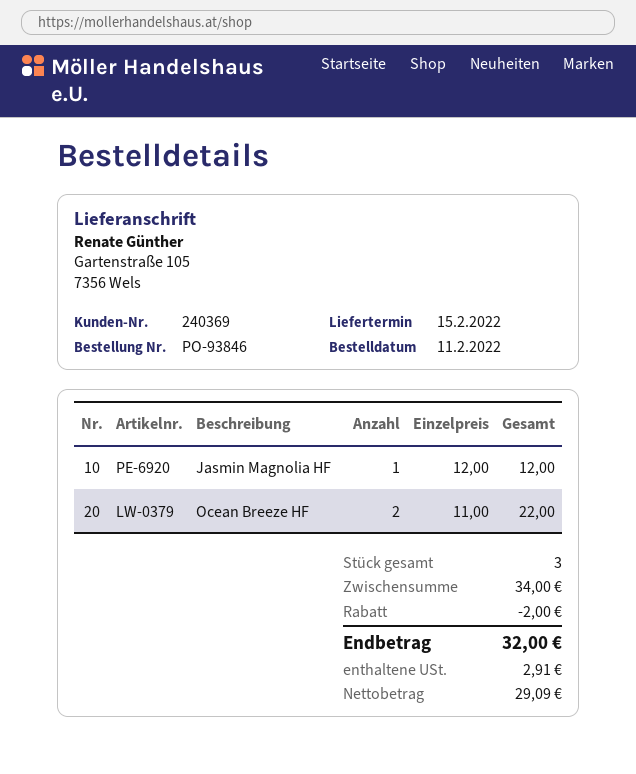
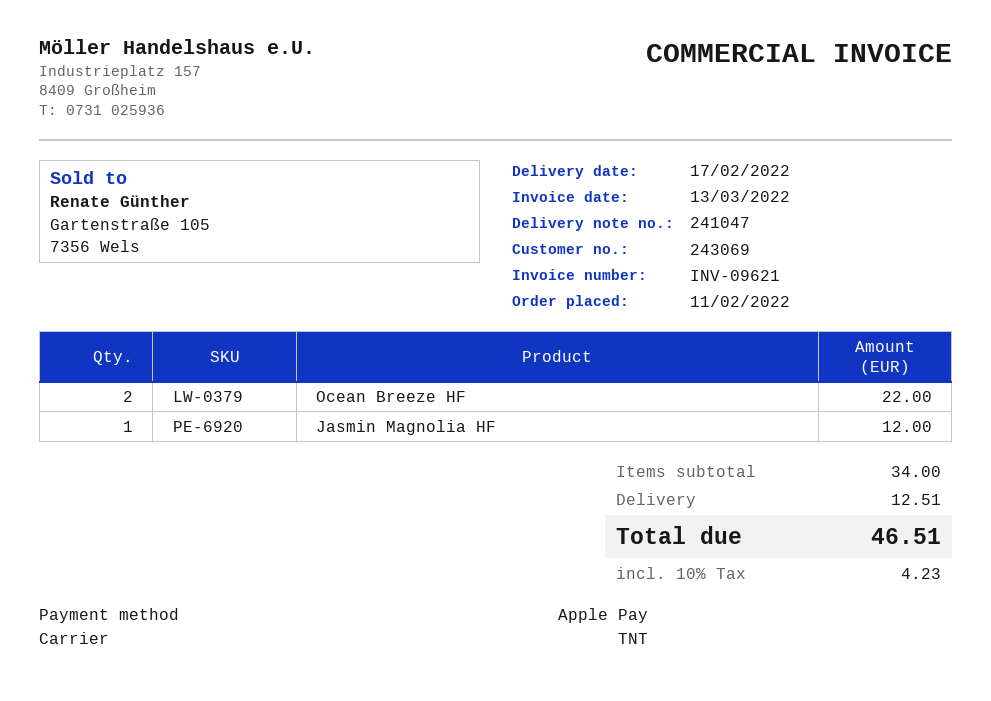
delivery date: 2022-02-15 -> 2022-02-17
customer number: 240369 -> 243069
discount: 2.00 -> none
shipping: none -> 12.51
tax: 2.91 -> 4.23
total: 32.00 -> 46.51

